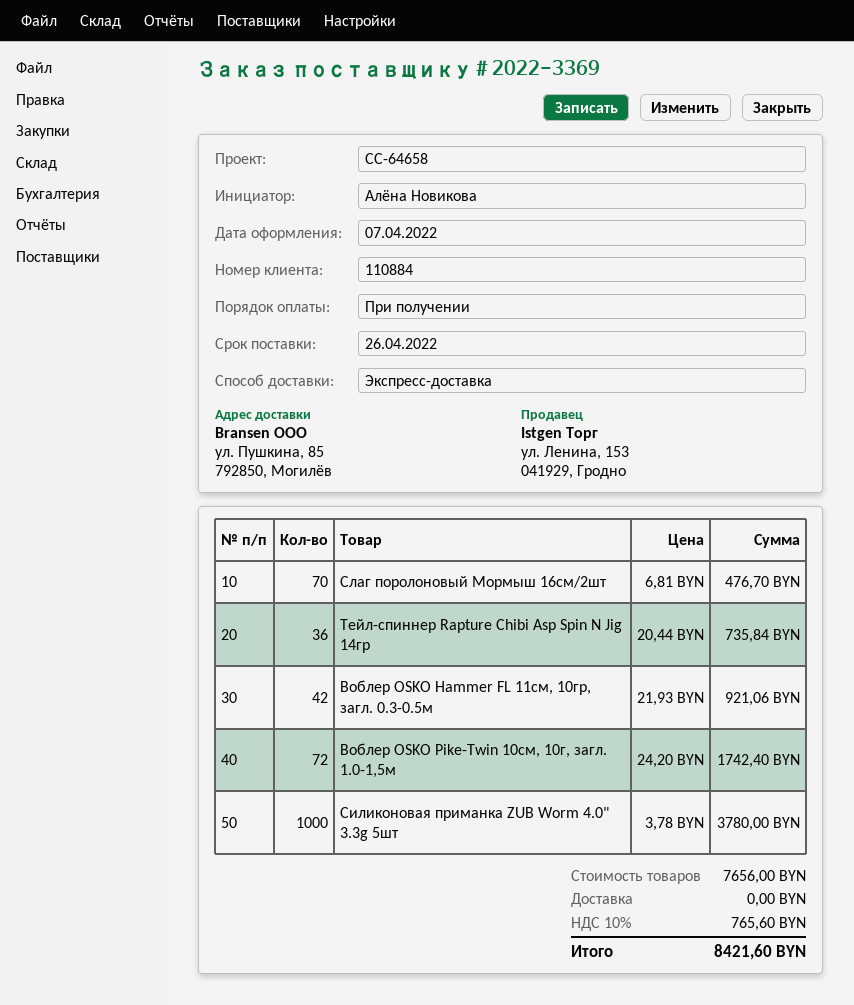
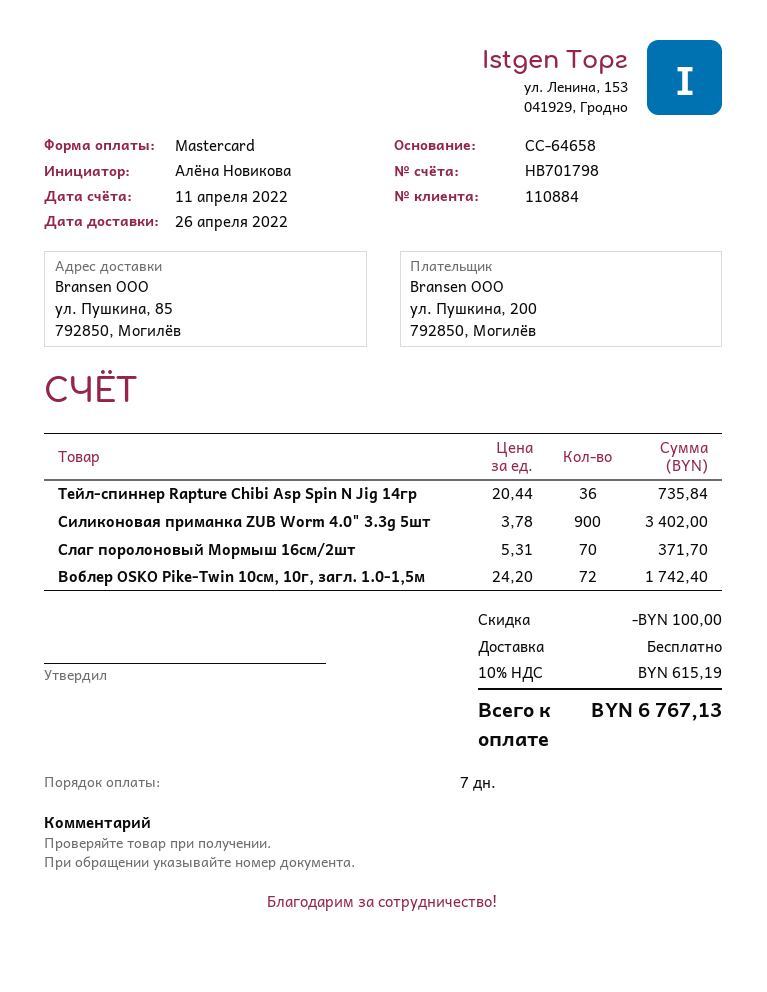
payment terms: on receipt -> 7 days
Слаг поролоновый Мормыш 16см/2шт: 70 x 6.81 = 476.70 -> 70 x 5.31 = 371.70
Воблер OSKO Hammer FL 11см, 10гр, загл. 0.3-0.5м: 42 x 21.93 = 921.06 -> none
Силиконовая приманка ZUB Worm 4.0" 3.3g 5шт: 1000 x 3.78 = 3780.00 -> 900 x 3.78 = 3402.00
discount: none -> 100.00
tax: 10% = 765.60 -> 10% = 615.19
total: 8421.60 -> 6767.13

